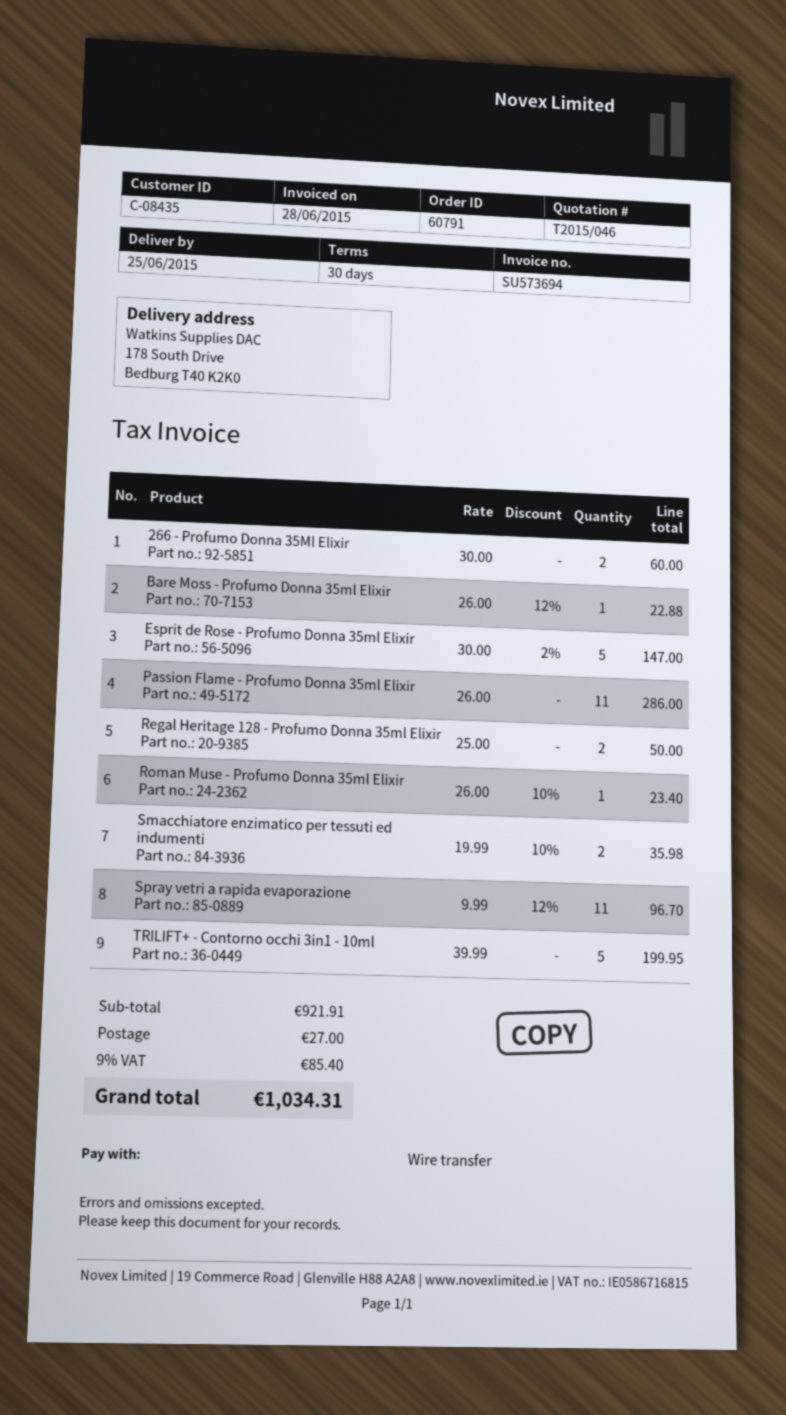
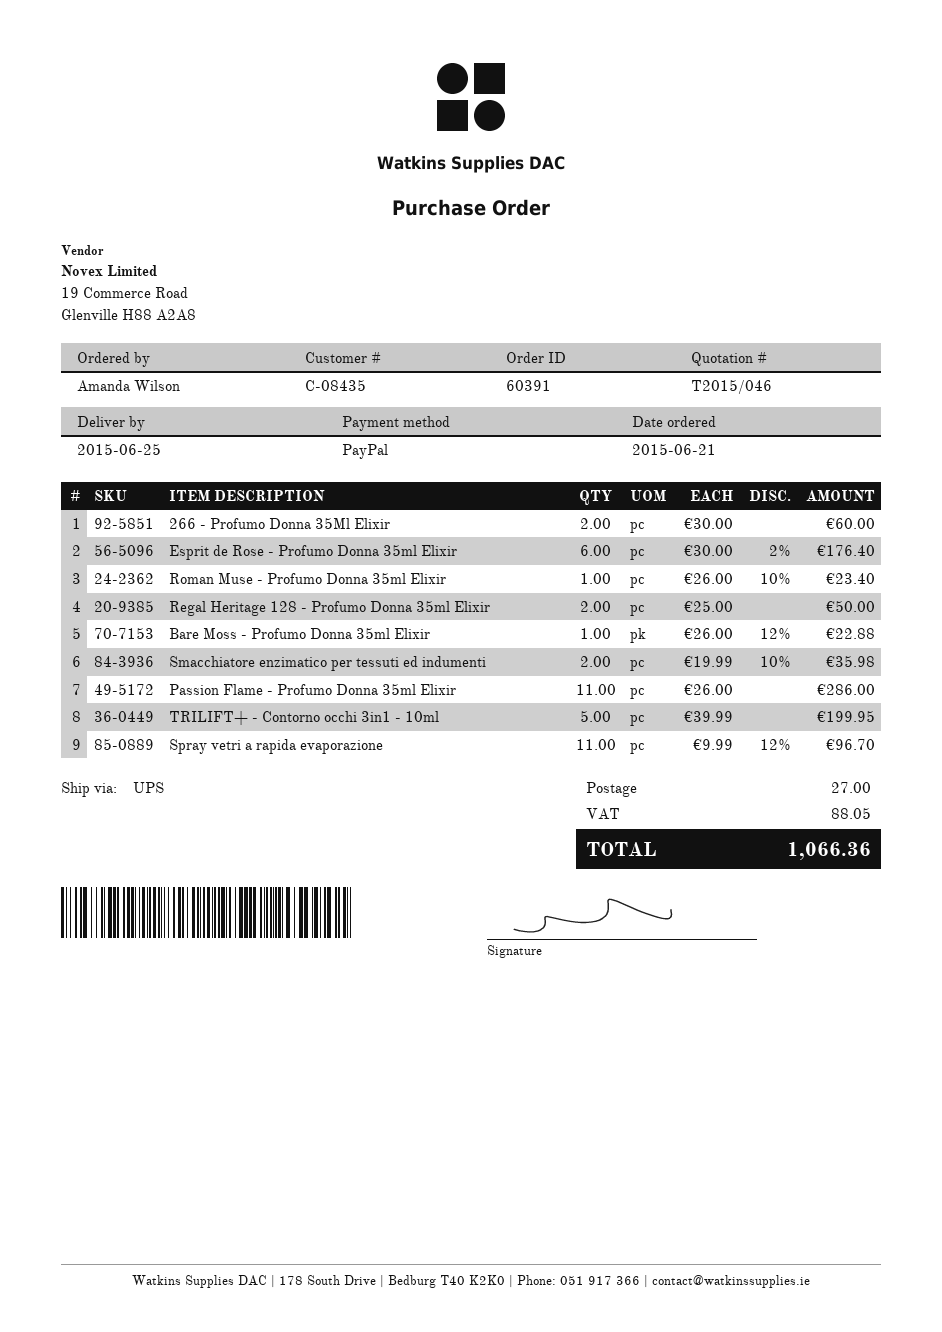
order number: 60791 -> 60391
payment method: bank transfer -> PayPal
Esprit de Rose - Profumo Donna 35ml Elixir: 5 x 30.00 - 2% = 147.00 -> 6 x 30.00 - 2% = 176.40
tax: 85.40 -> 88.05
total: 1034.31 -> 1066.36

